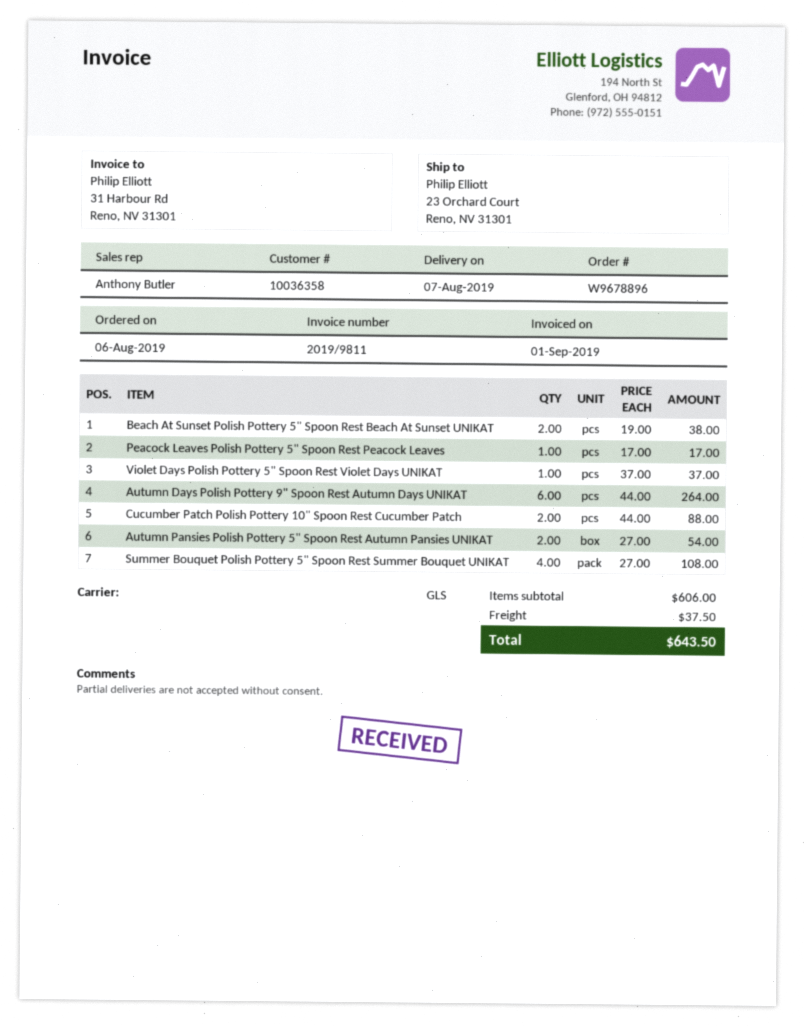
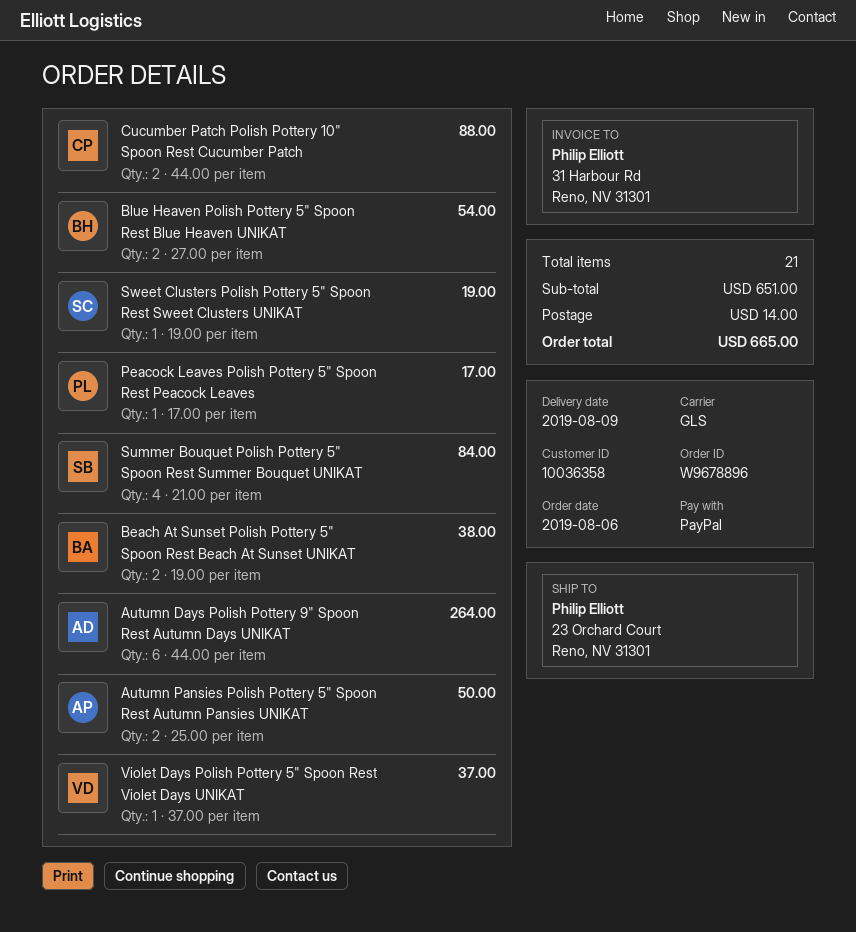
delivery date: 2019-08-07 -> 2019-08-09
Autumn Pansies Polish Pottery 5" Spoon Rest Autumn Pansies UNIKAT: 2 x 27.00 = 54.00 -> 2 x 25.00 = 50.00
Summer Bouquet Polish Pottery 5" Spoon Rest Summer Bouquet UNIKAT: 4 x 27.00 = 108.00 -> 4 x 21.00 = 84.00
Blue Heaven Polish Pottery 5" Spoon Rest Blue Heaven UNIKAT: none -> 2 x 27.00 = 54.00
Sweet Clusters Polish Pottery 5" Spoon Rest Sweet Clusters UNIKAT: none -> 1 x 19.00 = 19.00
subtotal: 606.00 -> 651.00
shipping: 37.50 -> 14.00
total: 643.50 -> 665.00

